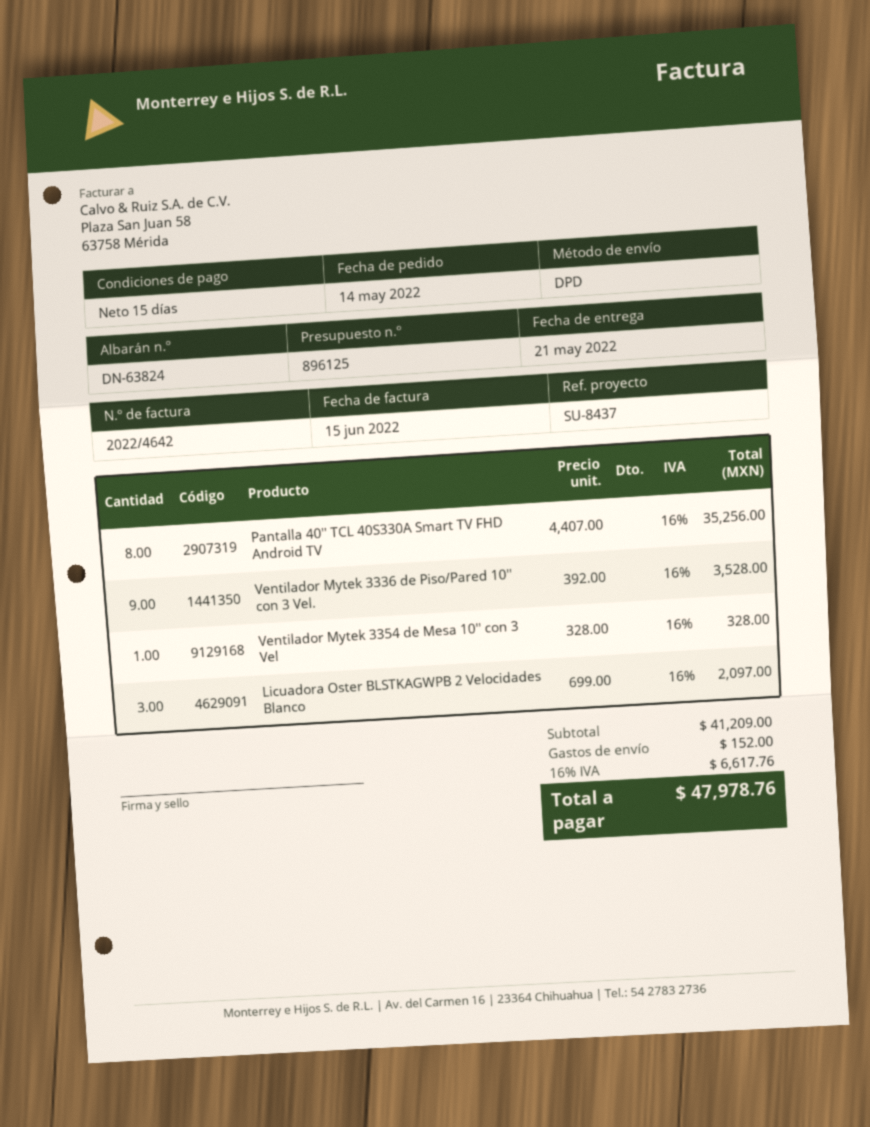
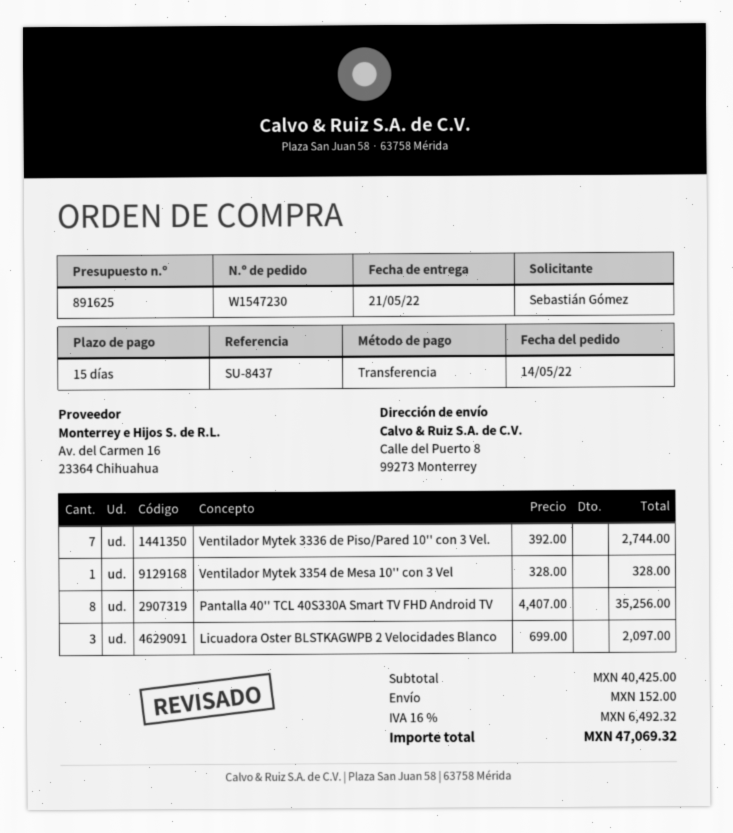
quote number: 896125 -> 891625
Ventilador Mytek 3336 de Piso/Pared 10'' con 3 Vel.: 9 x 392.00 = 3528.00 -> 7 x 392.00 = 2744.00
subtotal: 41209.00 -> 40425.00
tax: 16% = 6617.76 -> 16% = 6492.32
total: 47978.76 -> 47069.32

